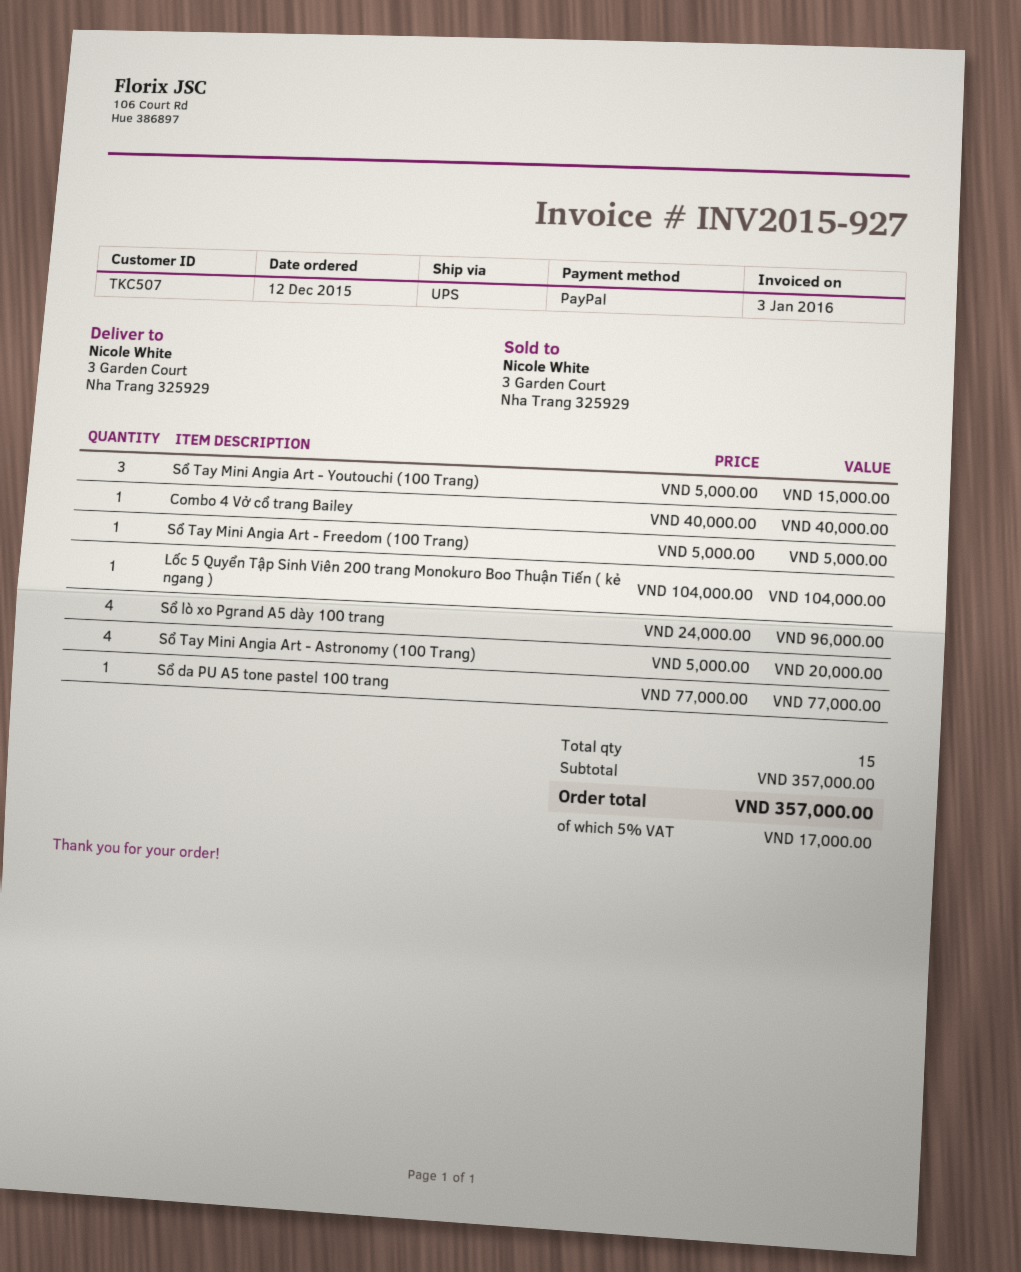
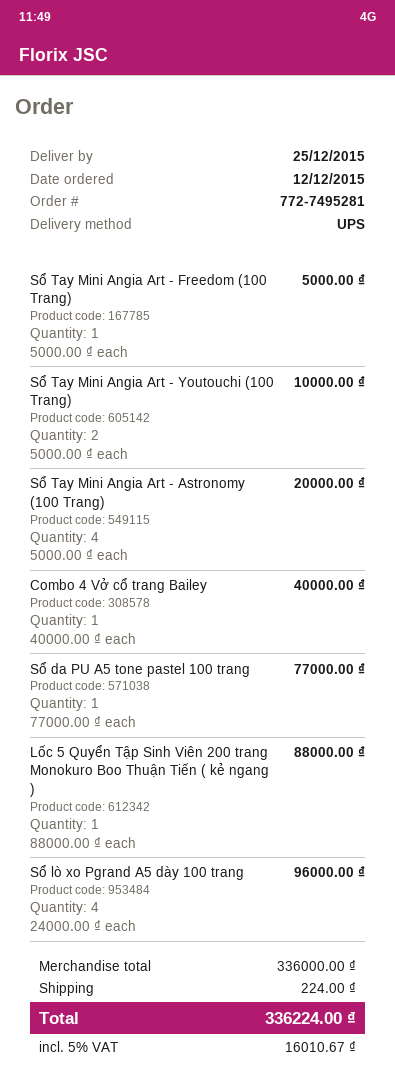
Sổ Tay Mini Angia Art - Youtouchi (100 Trang): 3 x 5000.00 = 15000.00 -> 2 x 5000.00 = 10000.00
Lốc 5 Quyển Tập Sinh Viên 200 trang Monokuro Boo Thuận Tiến ( kẻ ngang ): 1 x 104000.00 = 104000.00 -> 1 x 88000.00 = 88000.00
subtotal: 357000.00 -> 336000.00
shipping: none -> 224.00
tax: 5% = 17000.00 -> 5% = 16010.67
total: 357000.00 -> 336224.00

